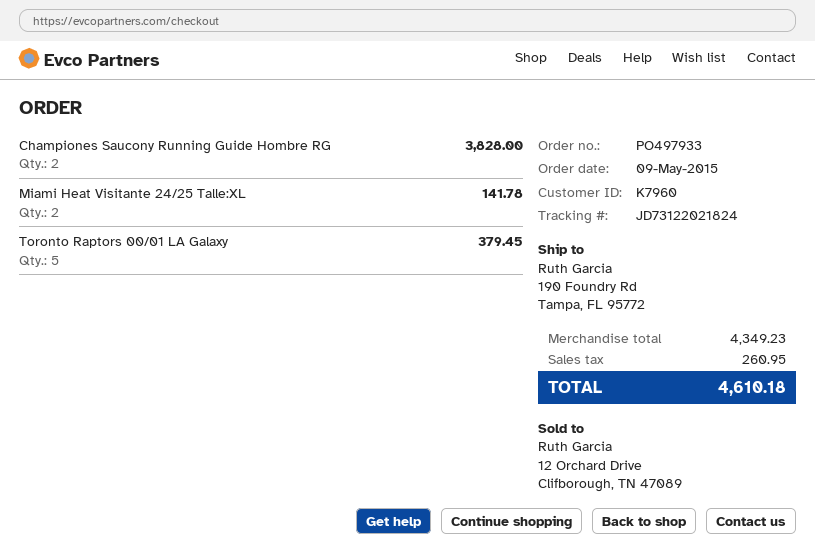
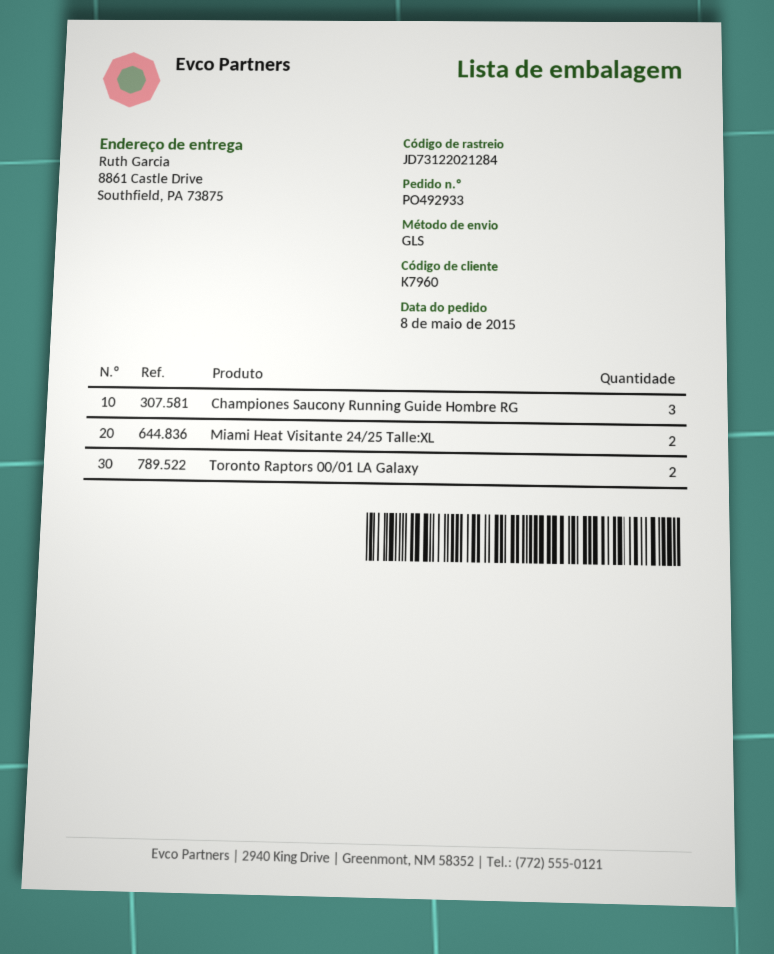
order number: PO497933 -> PO492933
order date: 2015-05-09 -> 2015-05-08
tracking number: JD73122021824 -> JD73122021284
ship to: 190 Foundry Rd, Tampa, FL 95772 -> 8861 Castle Drive, Southfield, PA 73875
Championes Saucony Running Guide Hombre RG: 2 -> 3
Toronto Raptors 00/01 LA Galaxy: 5 -> 2

